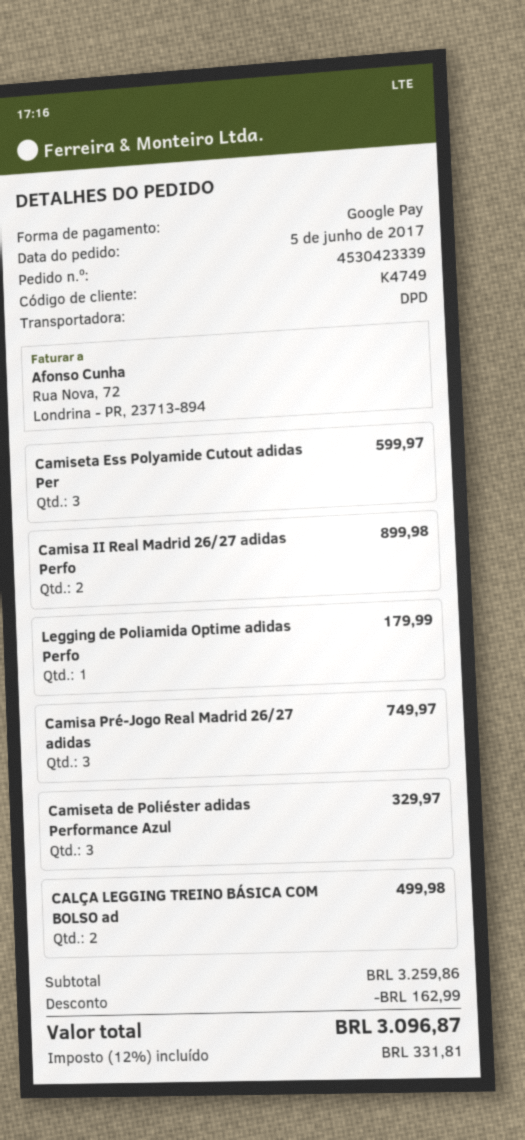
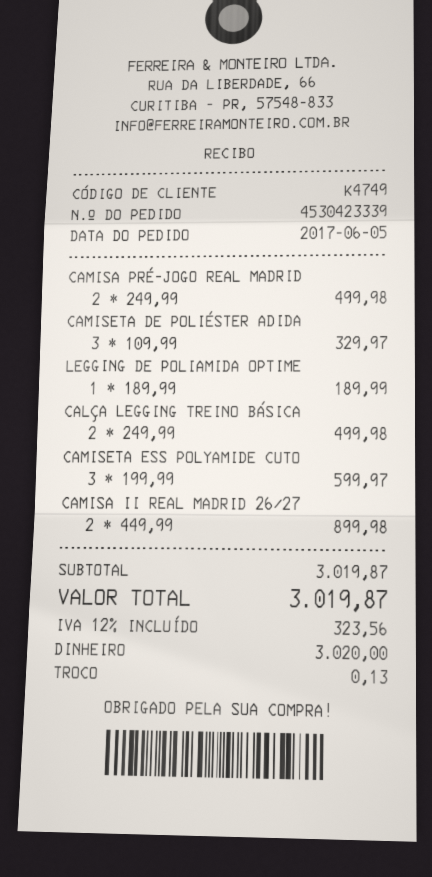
payment method: Google Pay -> cash
Legging de Poliamida Optime adidas Perfo: 1 for 179.99 -> 1 for 189.99
Camisa Pré-Jogo Real Madrid 26/27 adidas: 3 for 749.97 -> 2 for 499.98
subtotal: 3259.86 -> 3019.87
discount: 162.99 -> none
tax: 12% = 331.81 -> 12% = 323.56
total: 3096.87 -> 3019.87

